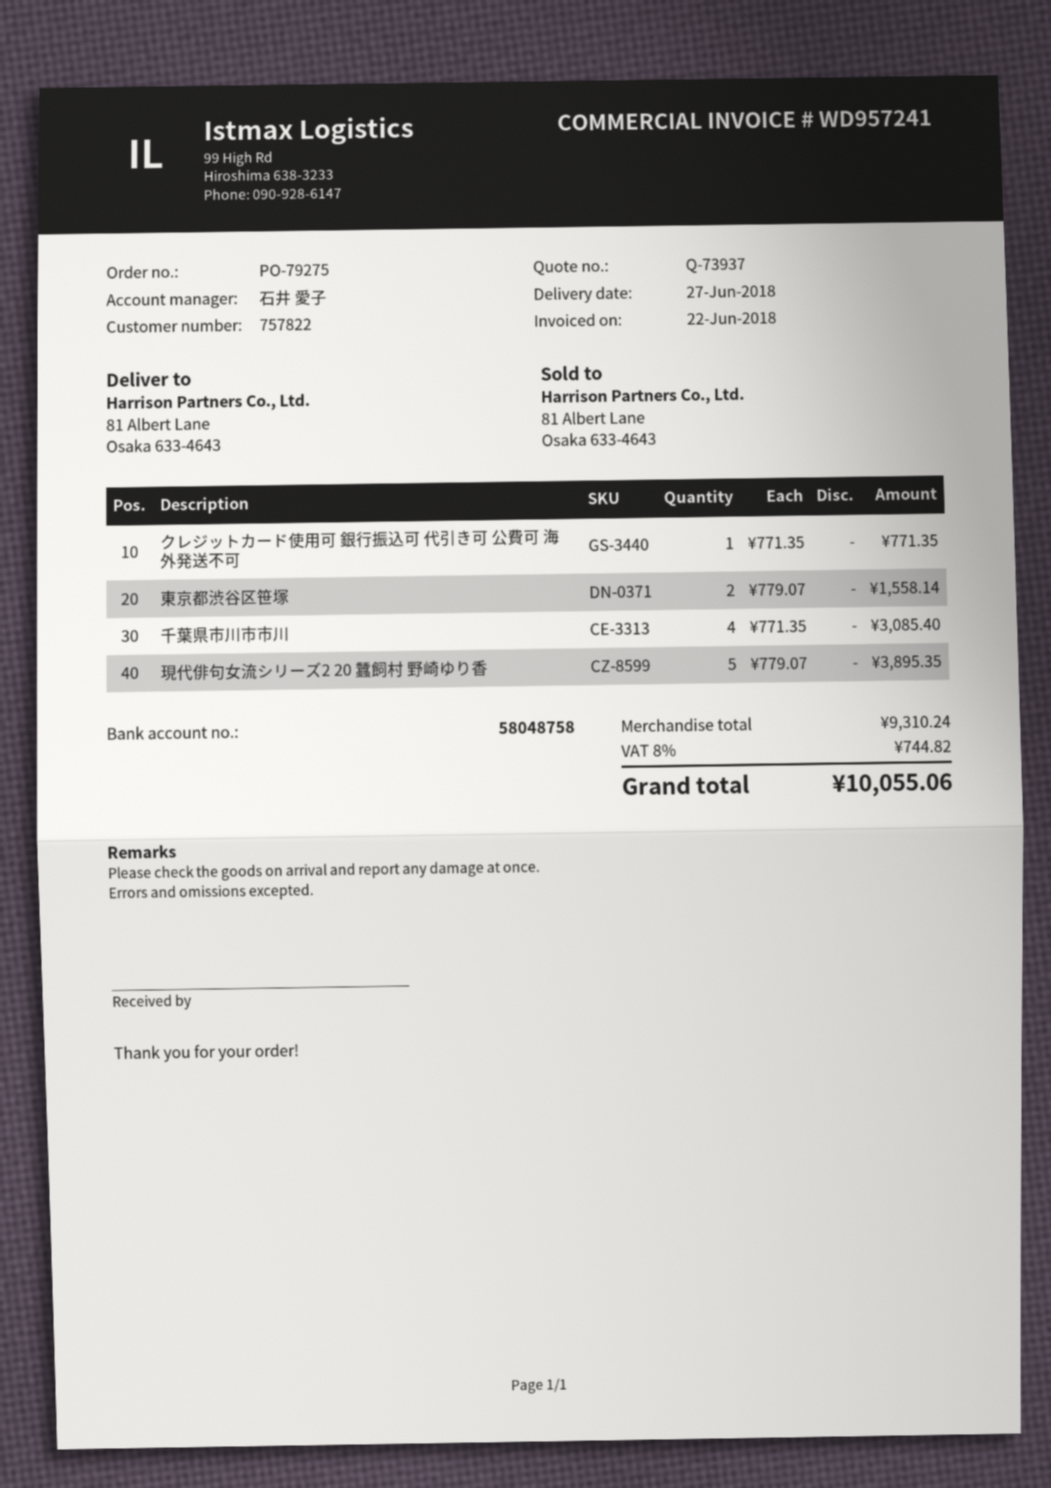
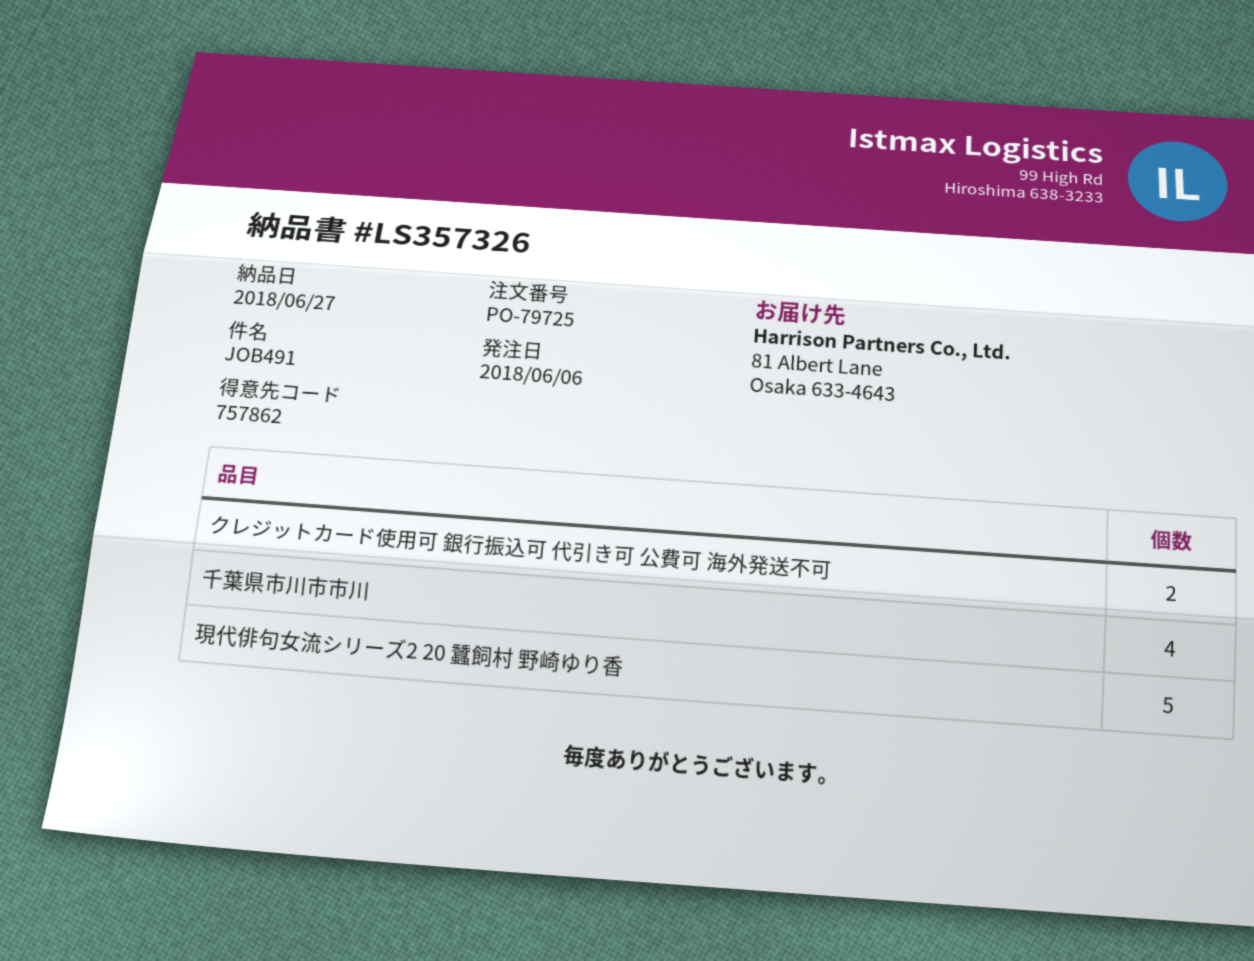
order number: PO-79275 -> PO-79725
customer number: 757822 -> 757862
クレジットカード使用可 銀行振込可 代引き可 公費可 海外発送不可: 1 -> 2
東京都渋谷区笹塚: 2 -> none

